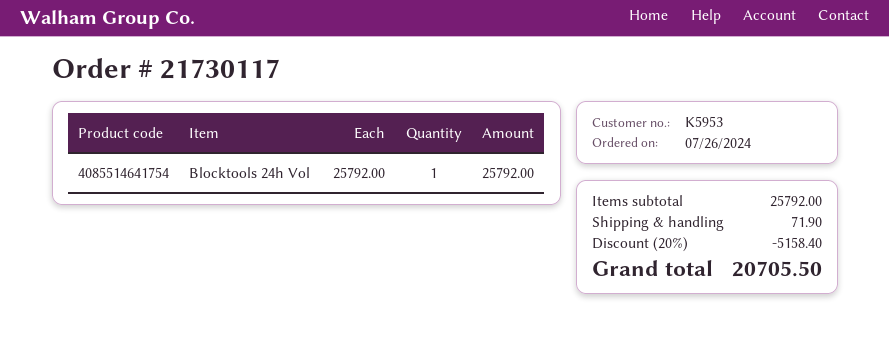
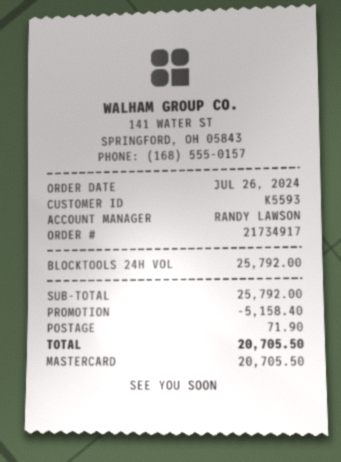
order number: 21730117 -> 21734917
customer number: K5953 -> K5593

